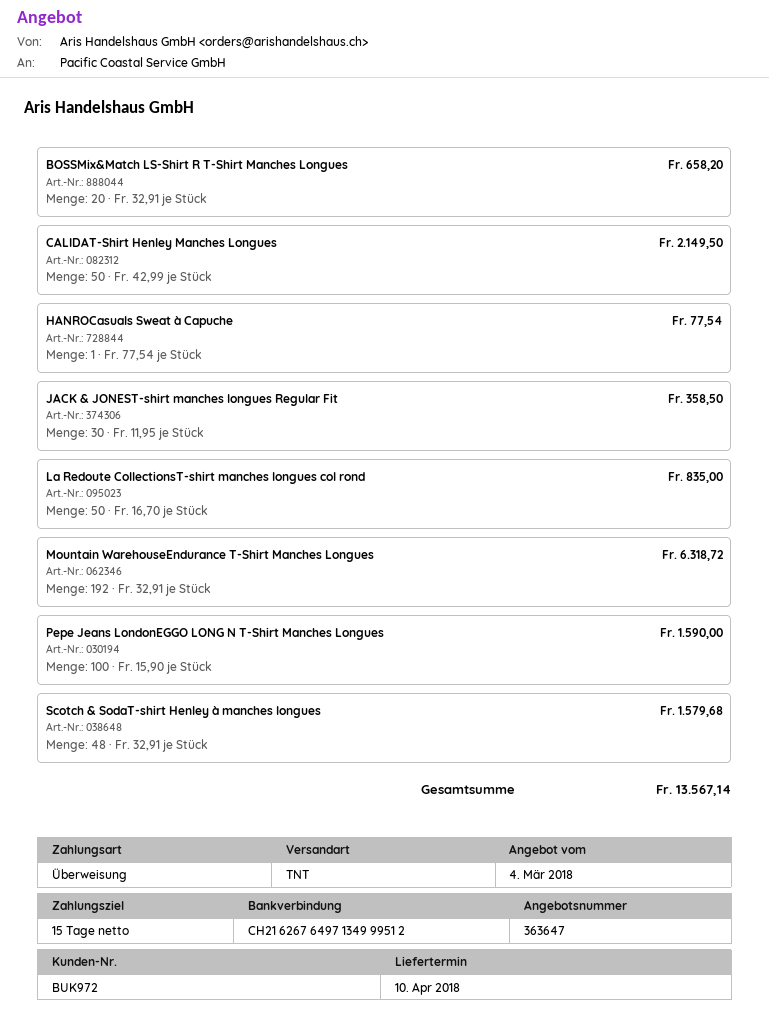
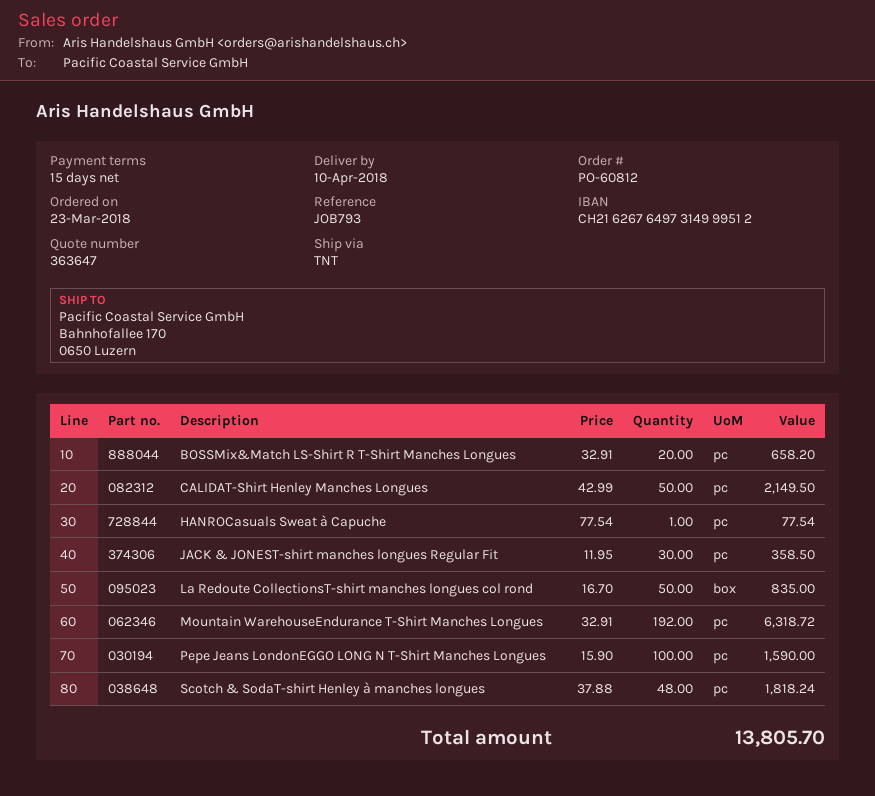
bank account: CH2162676497134999512 -> CH2162676497314999512
Scotch & SodaT-shirt Henley à manches longues: 48 x 32.91 = 1579.68 -> 48 x 37.88 = 1818.24
total: 13567.14 -> 13805.70

